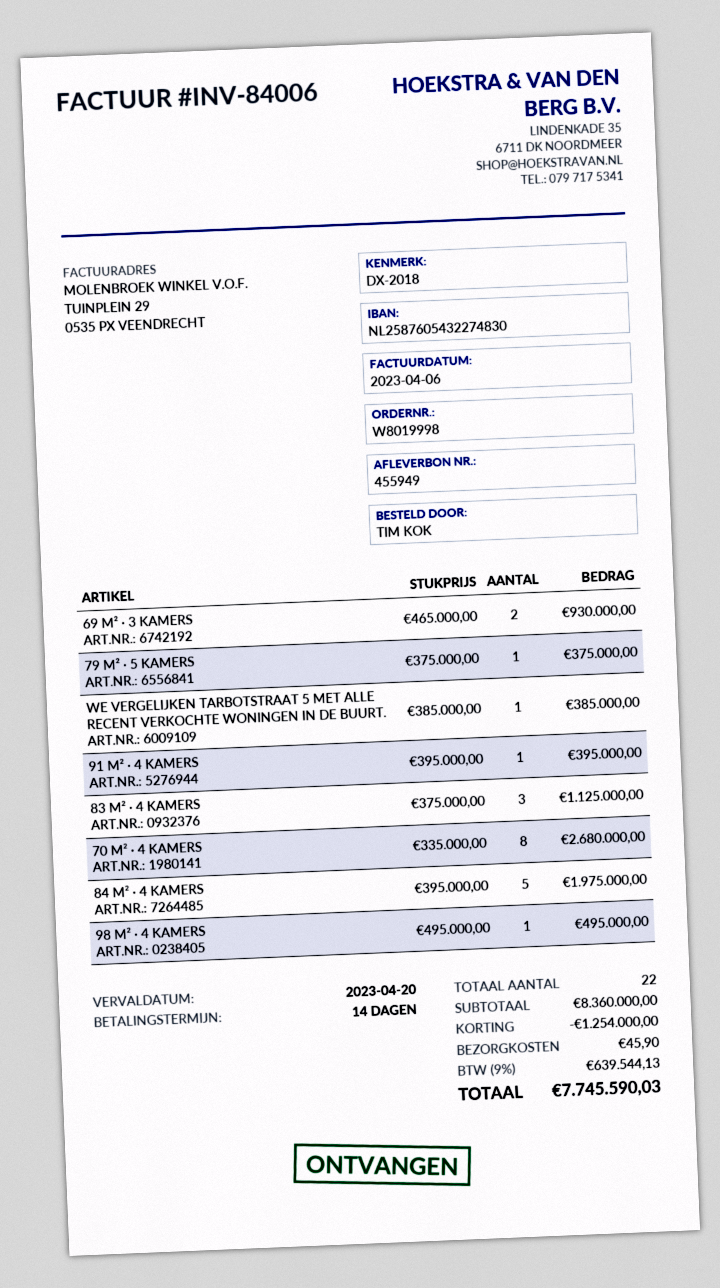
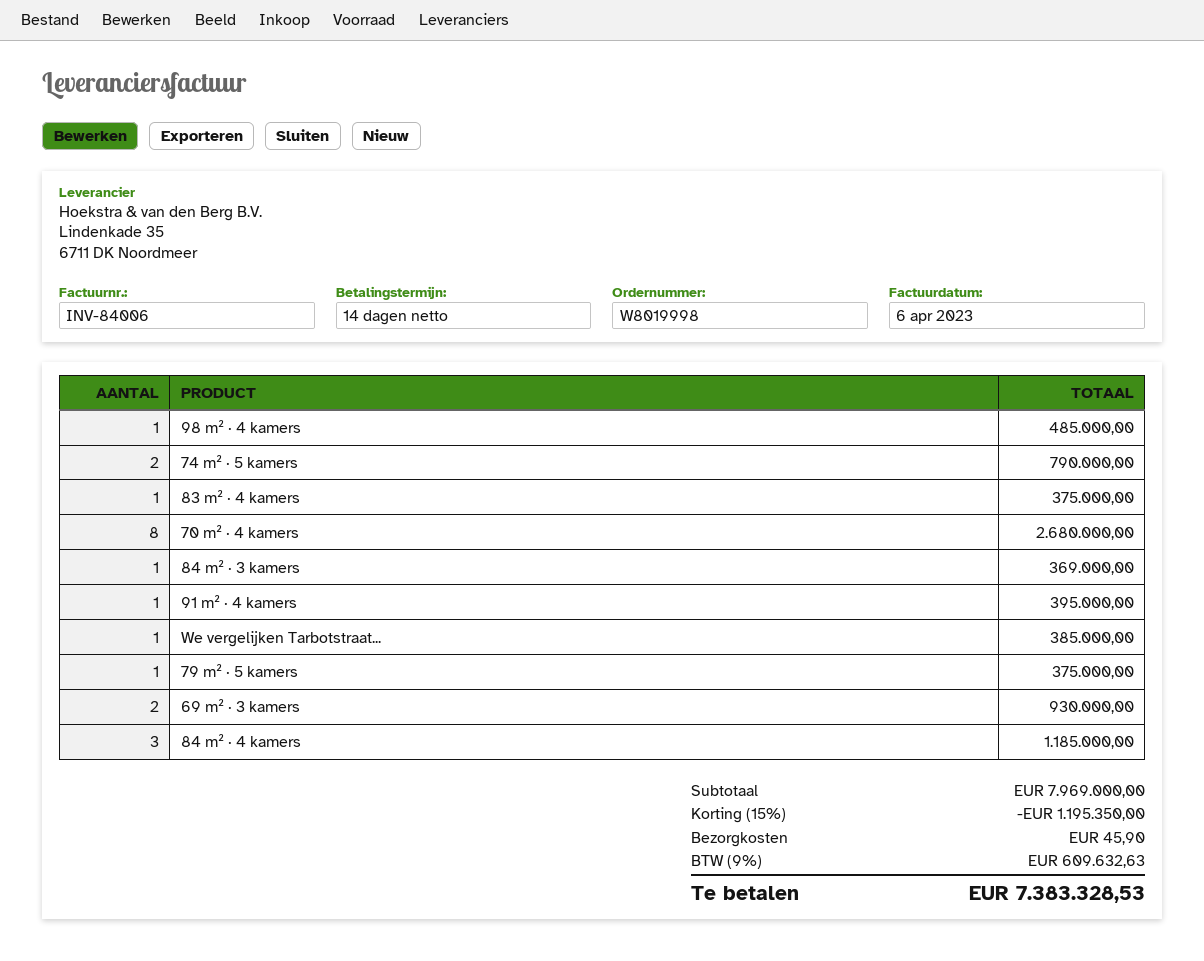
83 M² · 4 KAMERS: 3 for 1125000.00 -> 1 for 375000.00
84 M² · 4 KAMERS: 5 for 1975000.00 -> 3 for 1185000.00
98 M² · 4 KAMERS: 1 for 495000.00 -> 1 for 485000.00
74 m² · 5 kamers: none -> 2 for 790000.00
84 m² · 3 kamers: none -> 1 for 369000.00
subtotal: 8360000.00 -> 7969000.00
discount: 1254000.00 -> 1195350.00
tax: 9% = 639544.13 -> 9% = 609632.63
total: 7745590.03 -> 7383328.53

